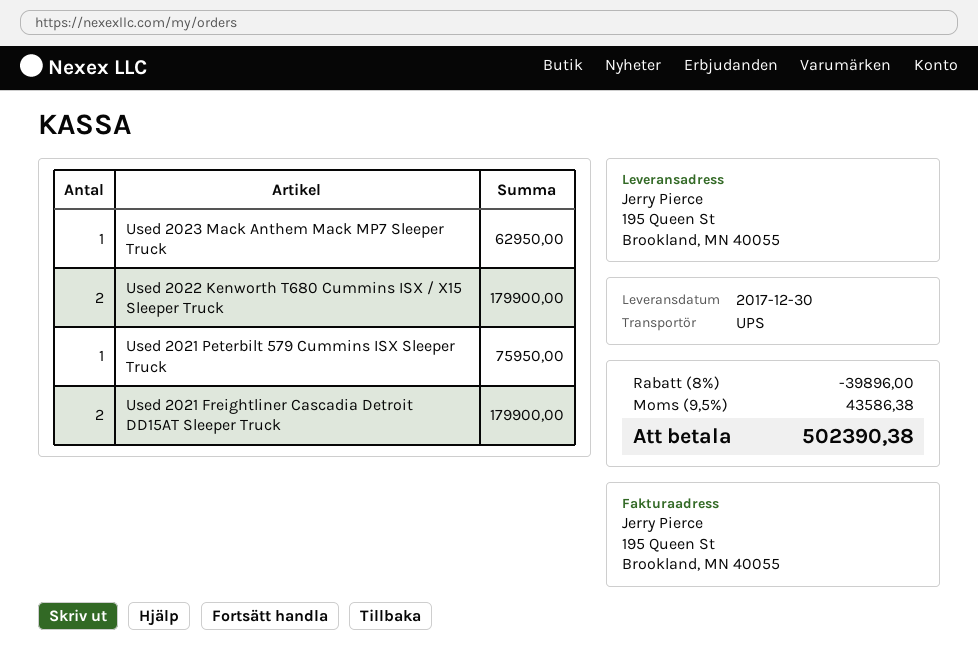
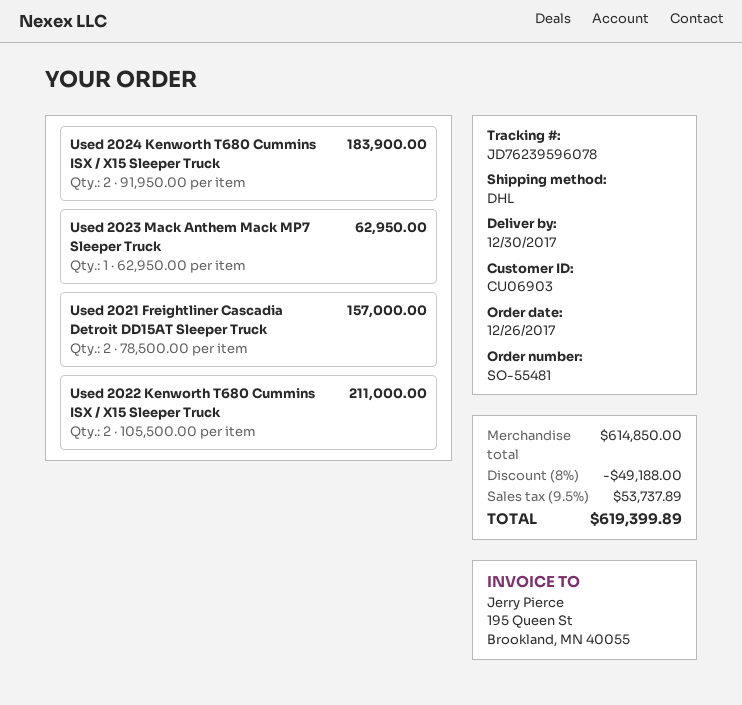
shipping method: UPS -> DHL
Used 2022 Kenworth T680 Cummins ISX / X15 Sleeper Truck: 2 for 179900.00 -> 2 for 211000.00
Used 2021 Peterbilt 579 Cummins ISX Sleeper Truck: 1 for 75950.00 -> none
Used 2021 Freightliner Cascadia Detroit DD15AT Sleeper Truck: 2 for 179900.00 -> 2 for 157000.00
Used 2024 Kenworth T680 Cummins ISX / X15 Sleeper Truck: none -> 2 for 183900.00
discount: 8% = 39896.00 -> 8% = 49188.00
tax: 9.5% = 43586.38 -> 9.5% = 53737.89
total: 502390.38 -> 619399.89

